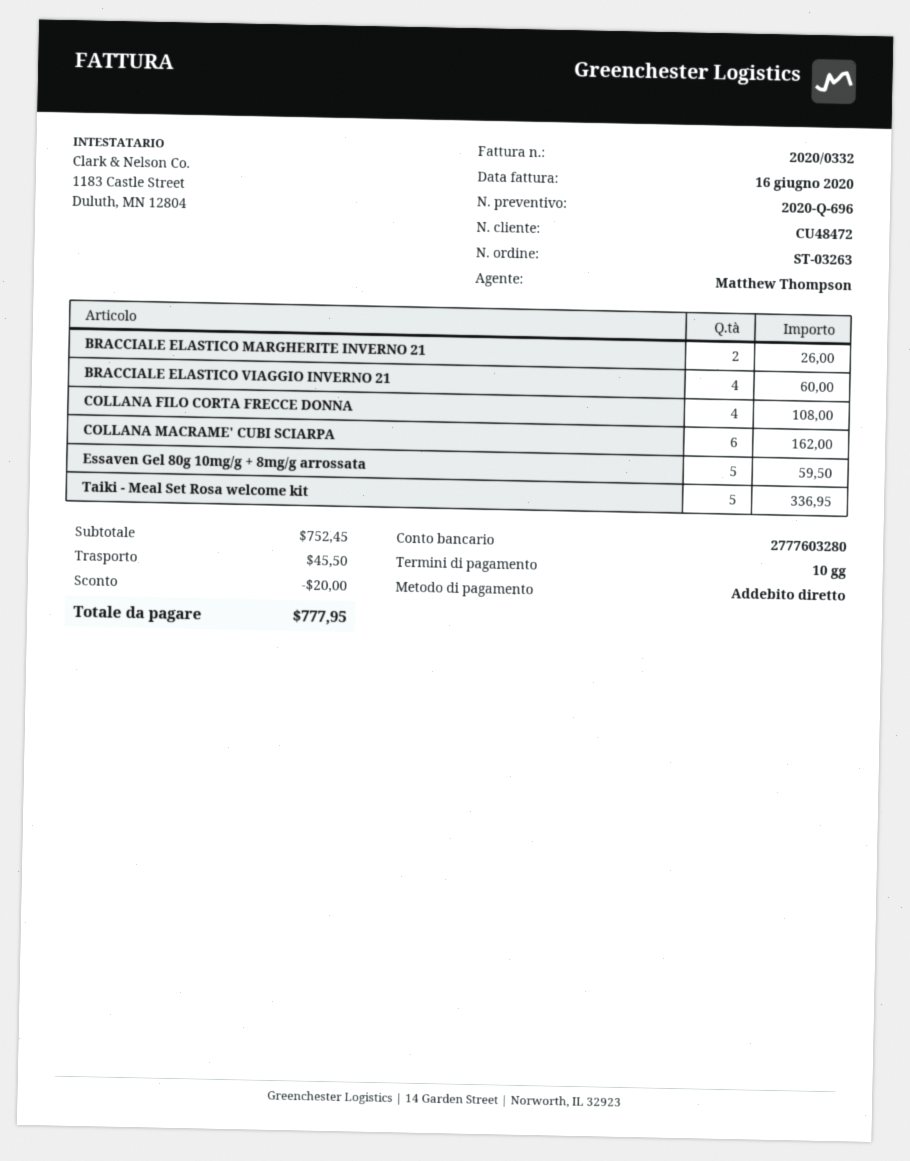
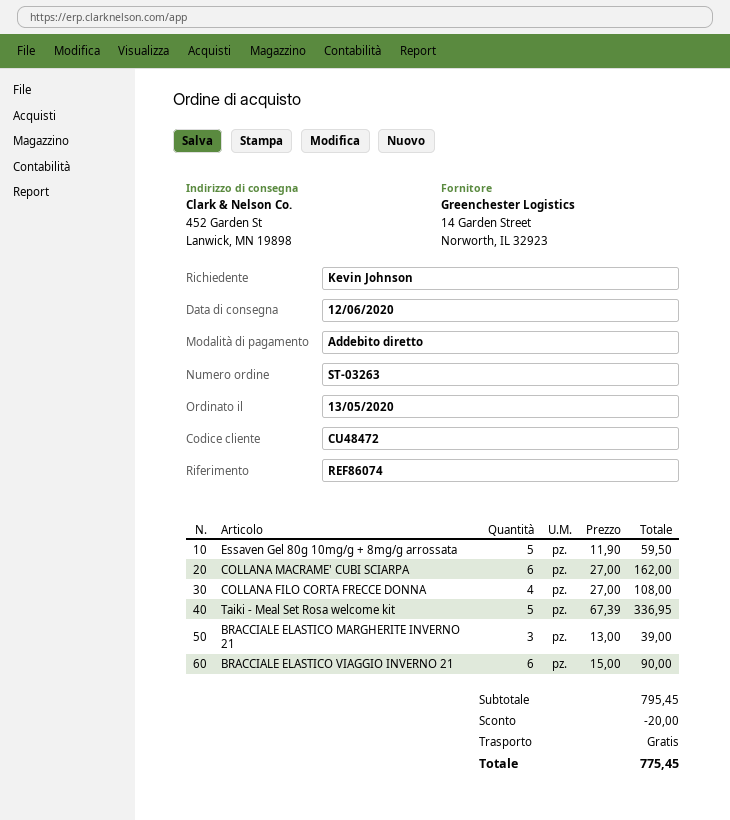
BRACCIALE ELASTICO MARGHERITE INVERNO 21: 2 for 26.00 -> 3 for 39.00
BRACCIALE ELASTICO VIAGGIO INVERNO 21: 4 for 60.00 -> 6 for 90.00
subtotal: 752.45 -> 795.45
shipping: 45.50 -> 0.00
total: 777.95 -> 775.45

